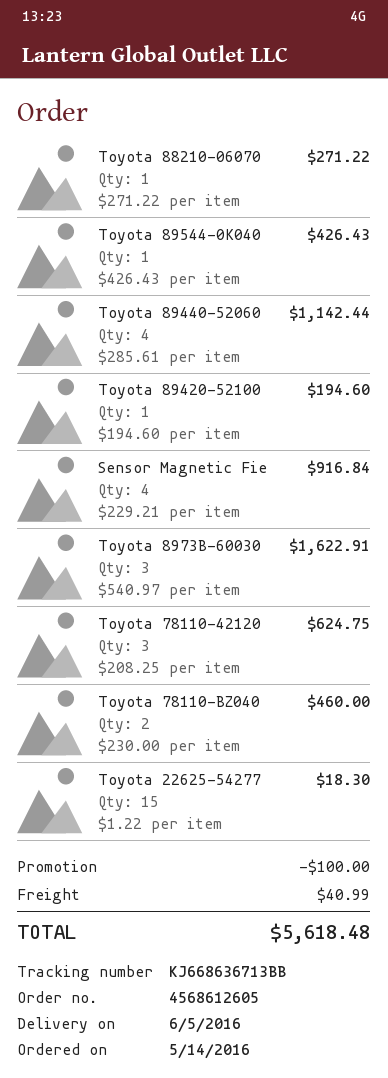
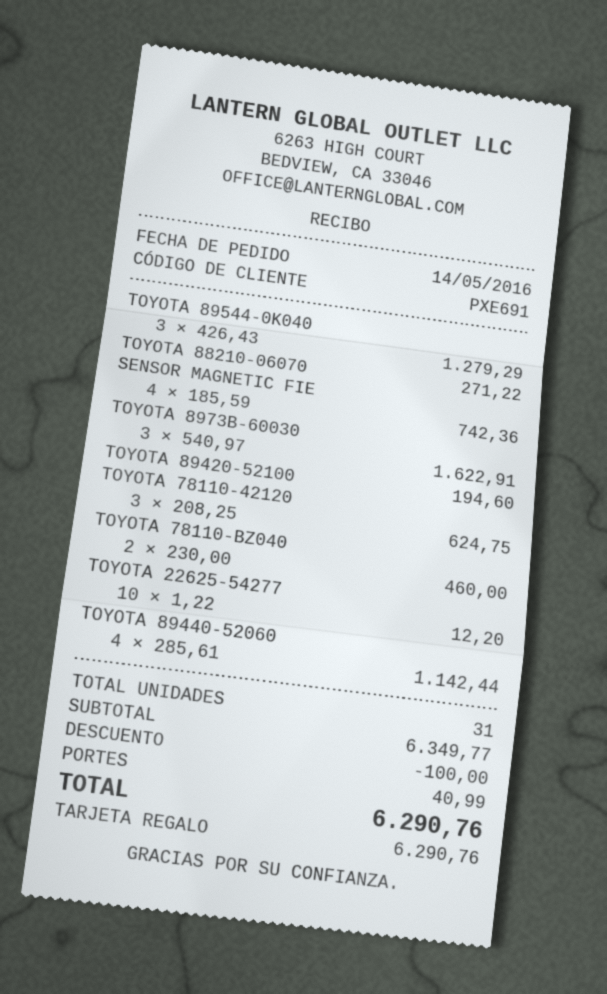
Toyota 89544-0K040: 1 x 426.43 = 426.43 -> 3 x 426.43 = 1279.29
Sensor Magnetic Fie: 4 x 229.21 = 916.84 -> 4 x 185.59 = 742.36
Toyota 22625-54277: 15 x 1.22 = 18.30 -> 10 x 1.22 = 12.20
total: 5618.48 -> 6290.76

